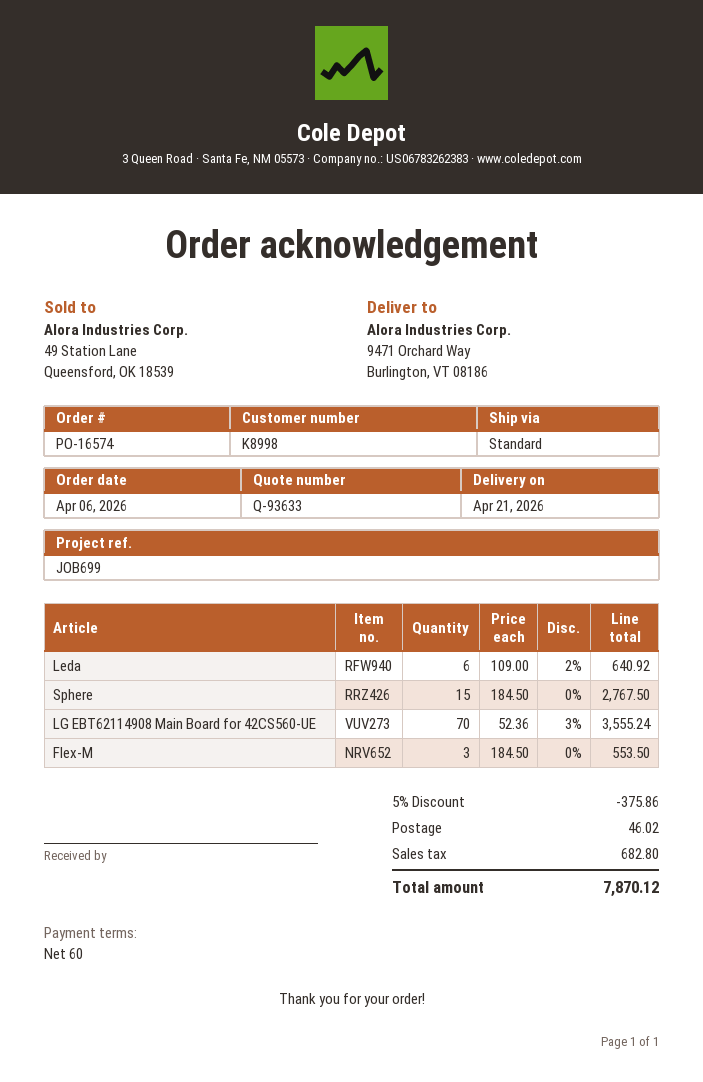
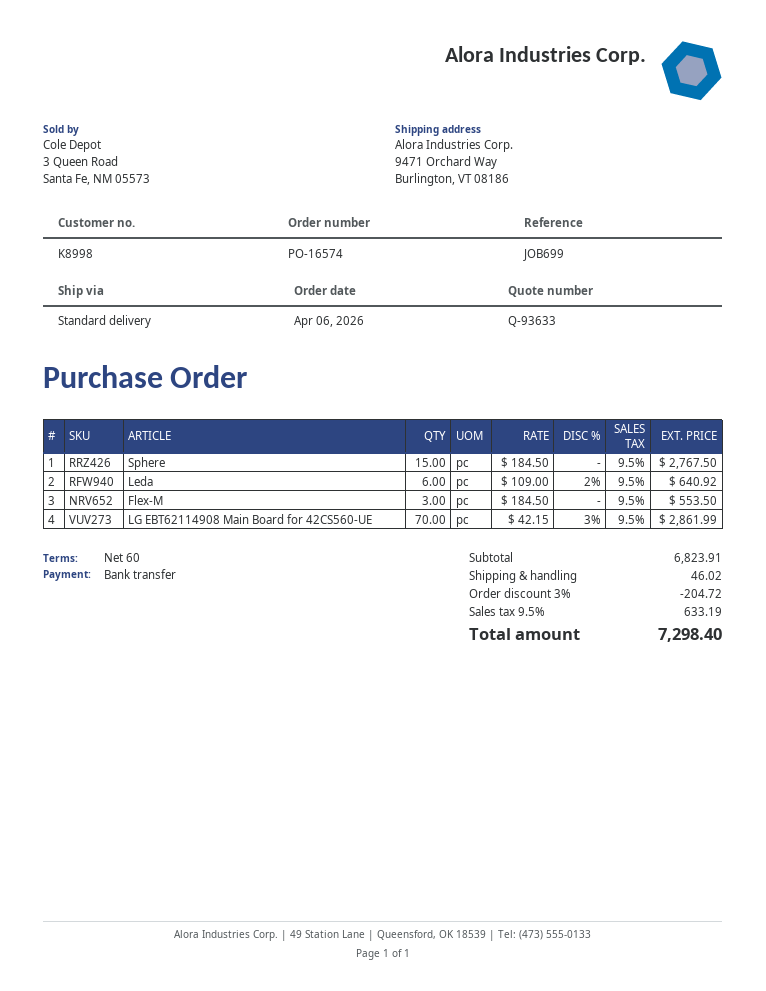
LG EBT62114908 Main Board for 42CS560-UE: 70 x 52.36 - 3% = 3555.24 -> 70 x 42.15 - 3% = 2861.99
discount: 5% = 375.86 -> 3% = 204.72
tax: 682.80 -> 633.19
total: 7870.12 -> 7298.40

